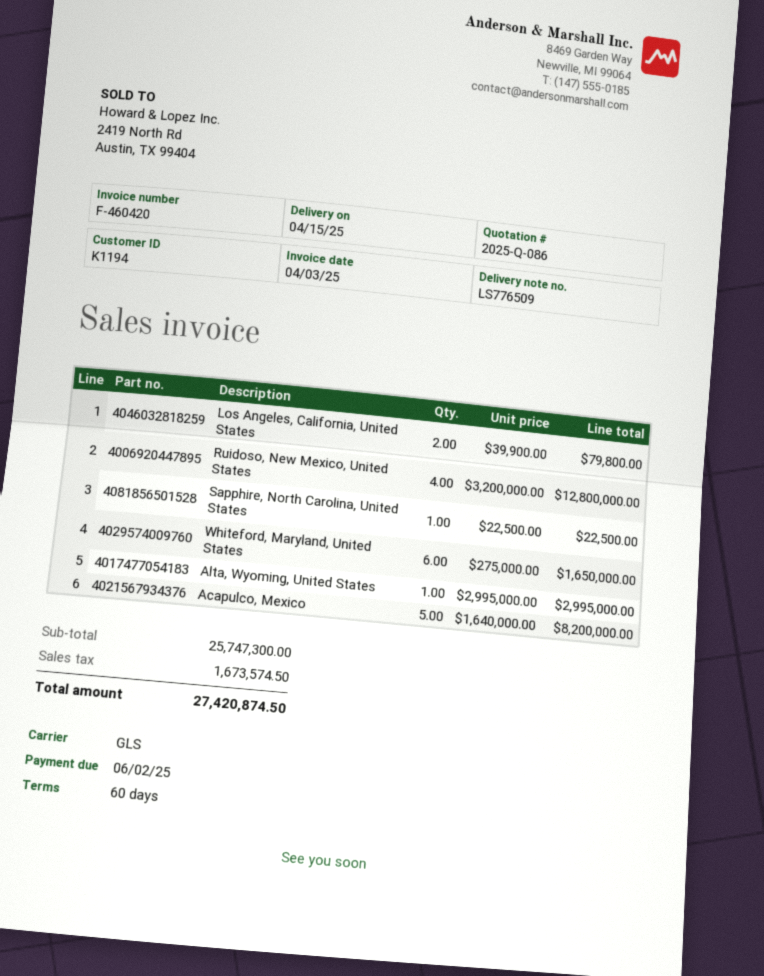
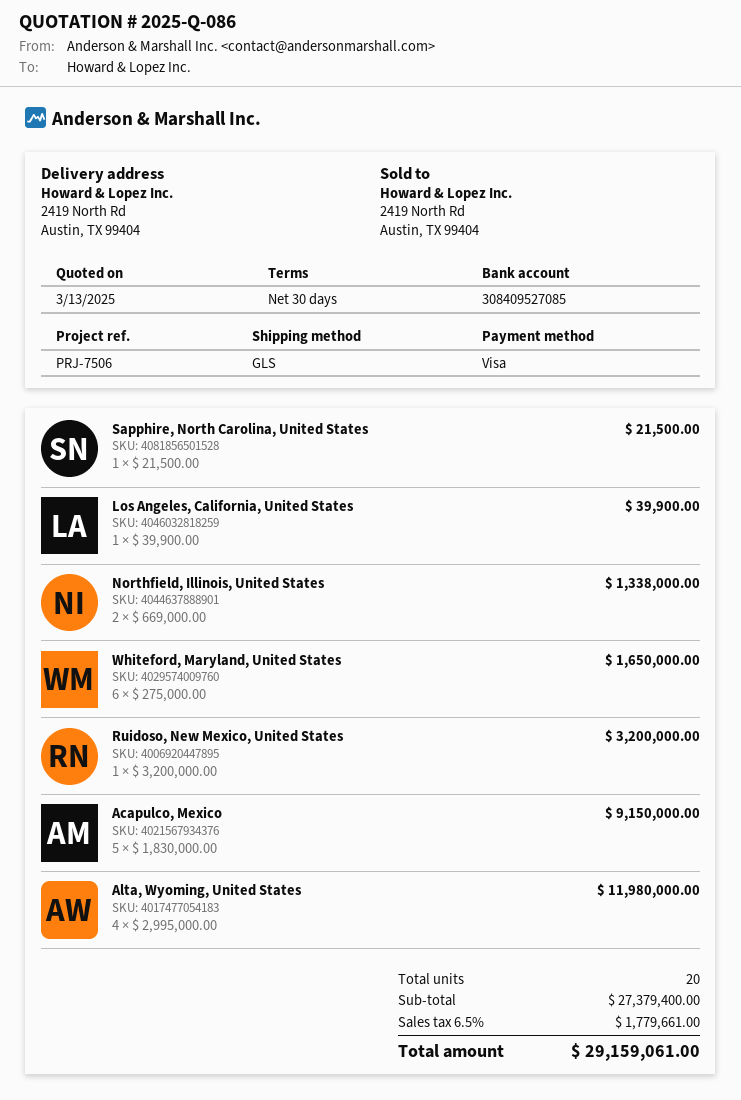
payment terms: 60 days -> 30 days
Los Angeles, California, United States: 2 x 39900.00 = 79800.00 -> 1 x 39900.00 = 39900.00
Ruidoso, New Mexico, United States: 4 x 3200000.00 = 12800000.00 -> 1 x 3200000.00 = 3200000.00
Sapphire, North Carolina, United States: 1 x 22500.00 = 22500.00 -> 1 x 21500.00 = 21500.00
Alta, Wyoming, United States: 1 x 2995000.00 = 2995000.00 -> 4 x 2995000.00 = 11980000.00
Acapulco, Mexico: 5 x 1640000.00 = 8200000.00 -> 5 x 1830000.00 = 9150000.00
Northfield, Illinois, United States: none -> 2 x 669000.00 = 1338000.00
subtotal: 25747300.00 -> 27379400.00
tax: 1673574.50 -> 1779661.00
total: 27420874.50 -> 29159061.00

